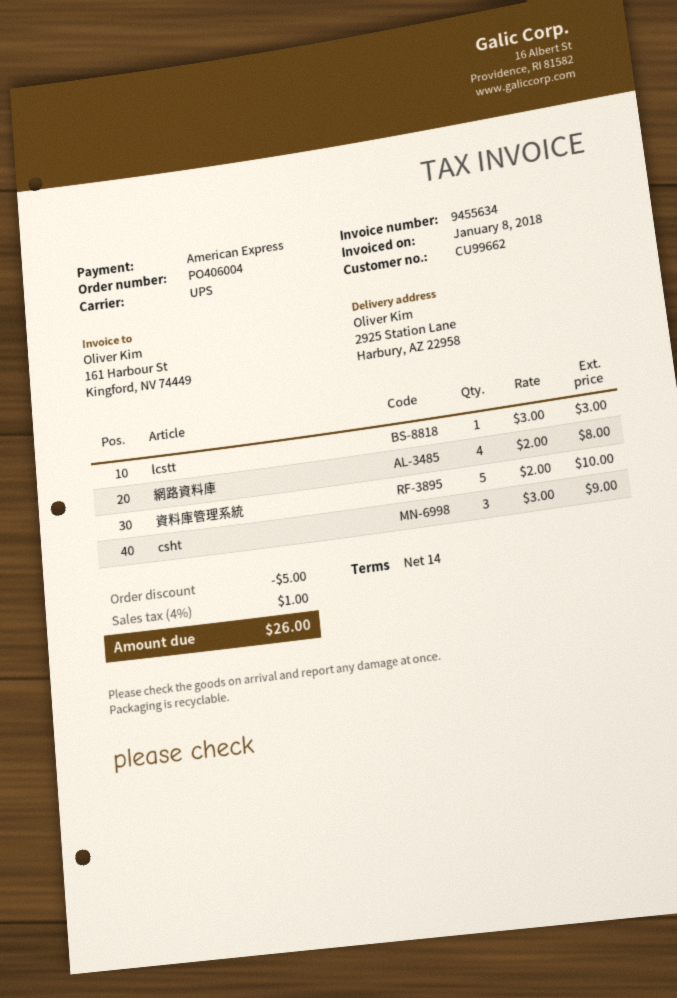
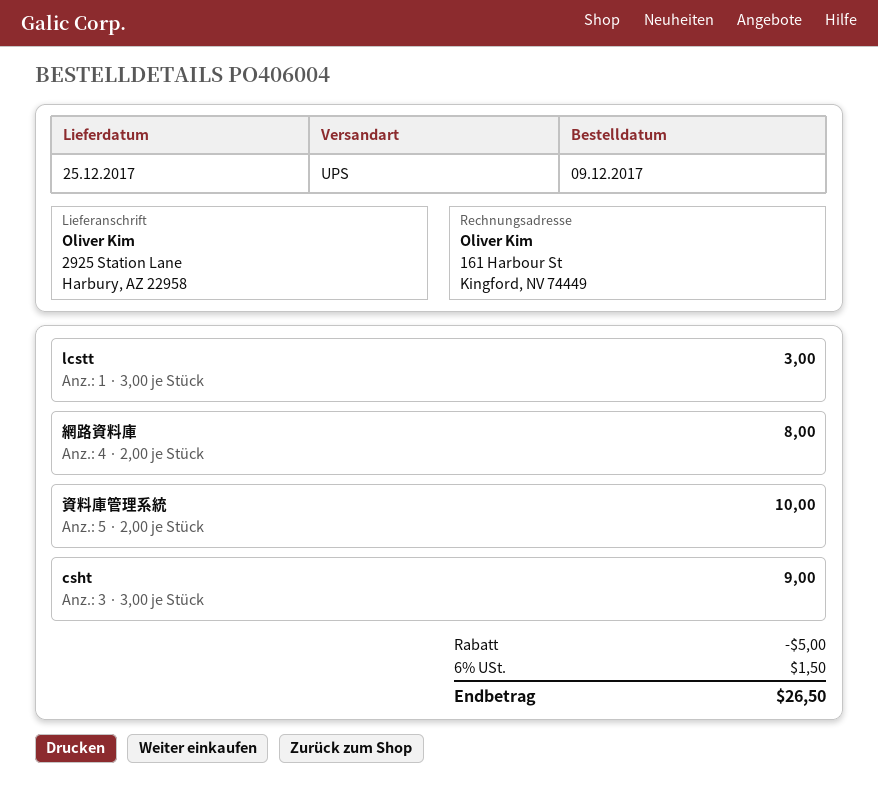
tax: 4% = 1.00 -> 6% = 1.50
total: 26.00 -> 26.50

